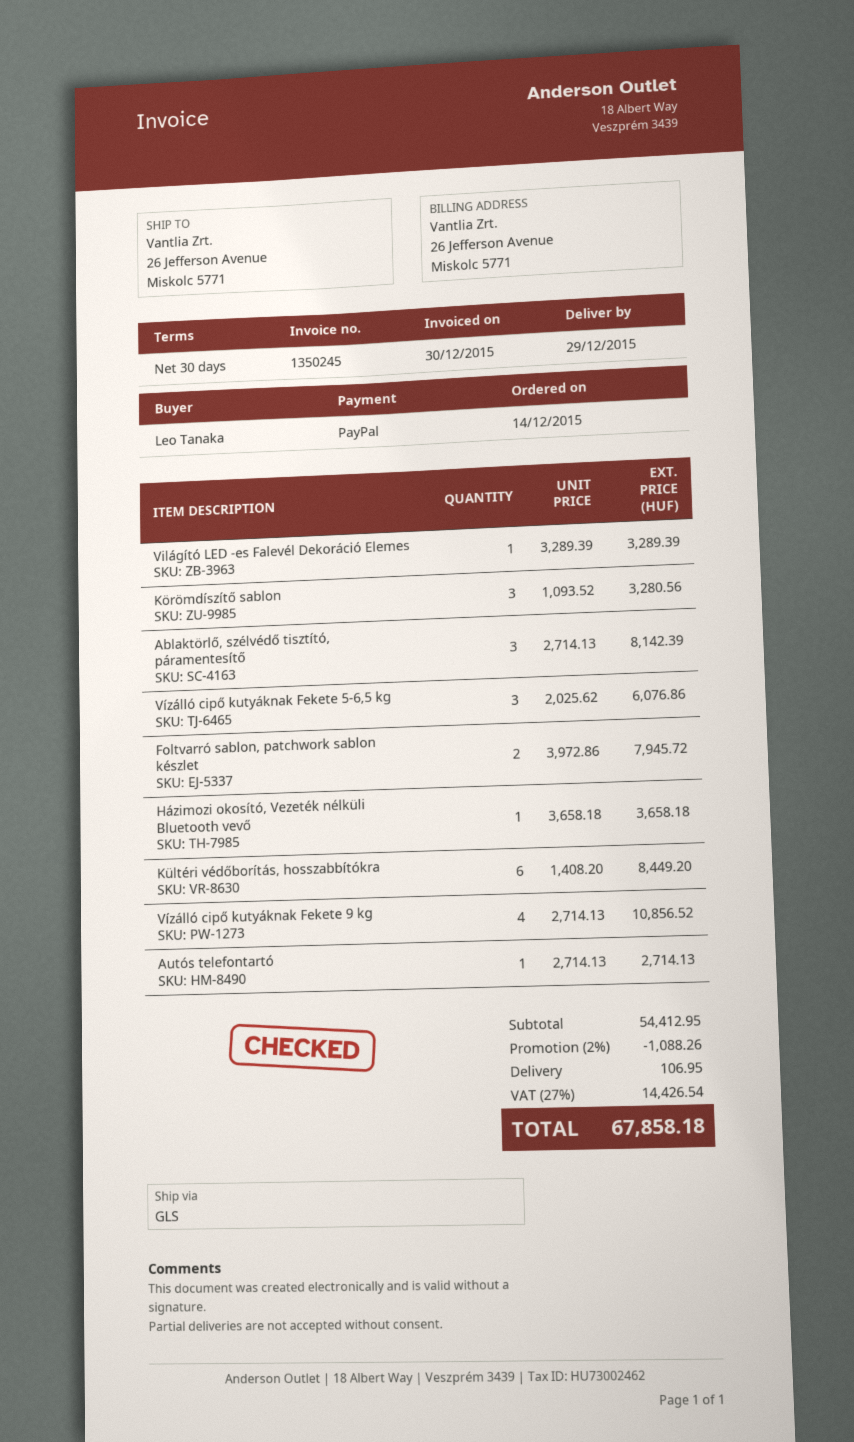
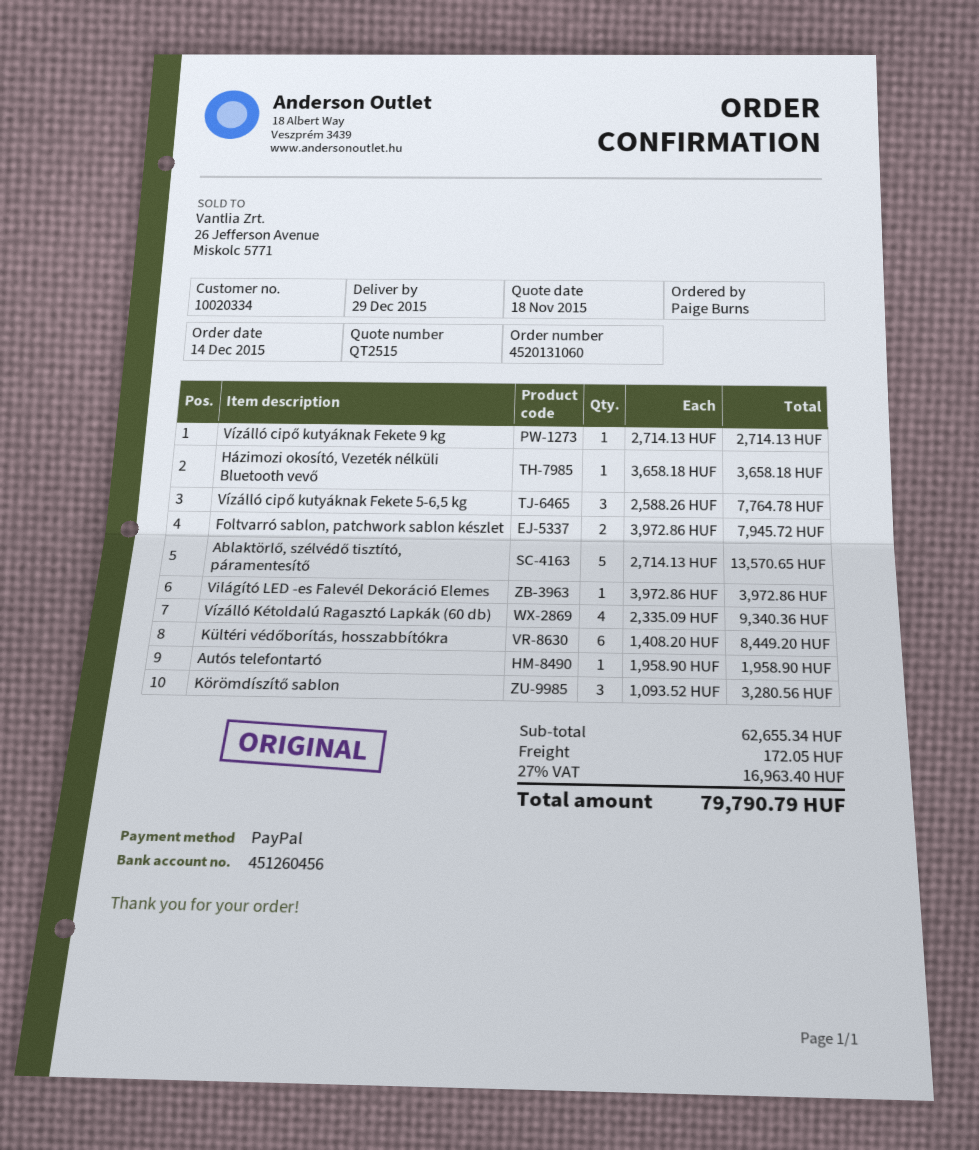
ordered by: Leo Tanaka -> Paige Burns
Világító LED -es Falevél Dekoráció Elemes: 1 x 3289.39 = 3289.39 -> 1 x 3972.86 = 3972.86
Ablaktörlő, szélvédő tisztító, páramentesítő: 3 x 2714.13 = 8142.39 -> 5 x 2714.13 = 13570.65
Vízálló cipő kutyáknak Fekete 5-6,5 kg: 3 x 2025.62 = 6076.86 -> 3 x 2588.26 = 7764.78
Vízálló cipő kutyáknak Fekete 9 kg: 4 x 2714.13 = 10856.52 -> 1 x 2714.13 = 2714.13
Autós telefontartó: 1 x 2714.13 = 2714.13 -> 1 x 1958.90 = 1958.90
Vízálló Kétoldalú Ragasztó Lapkák (60 db): none -> 4 x 2335.09 = 9340.36
subtotal: 54412.95 -> 62655.34
discount: 2% = 1088.26 -> none
shipping: 106.95 -> 172.05
tax: 27% = 14426.54 -> 27% = 16963.40
total: 67858.18 -> 79790.79

